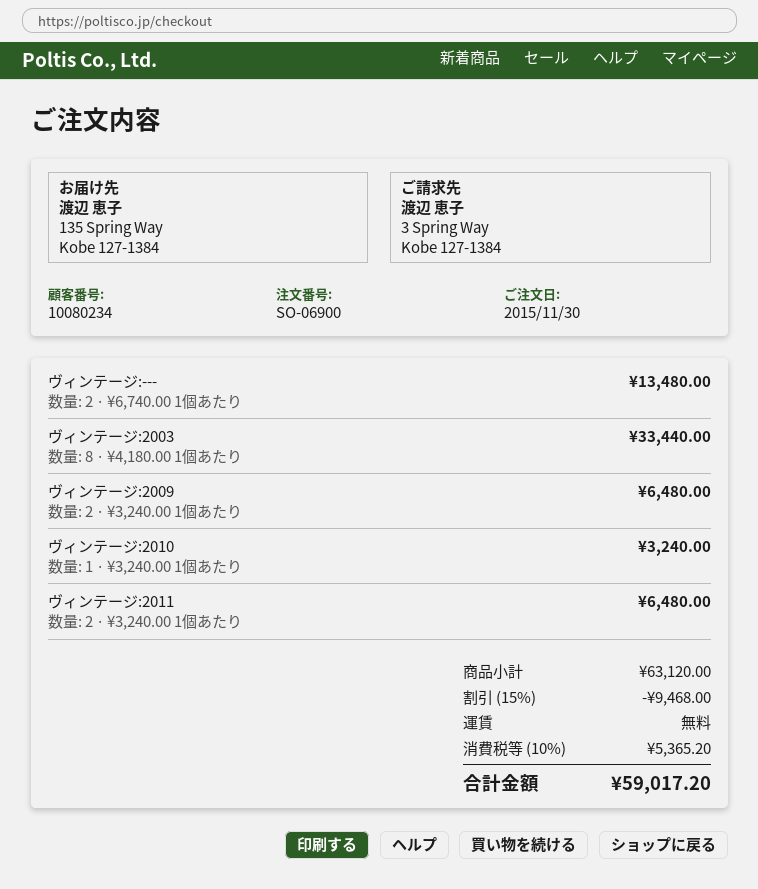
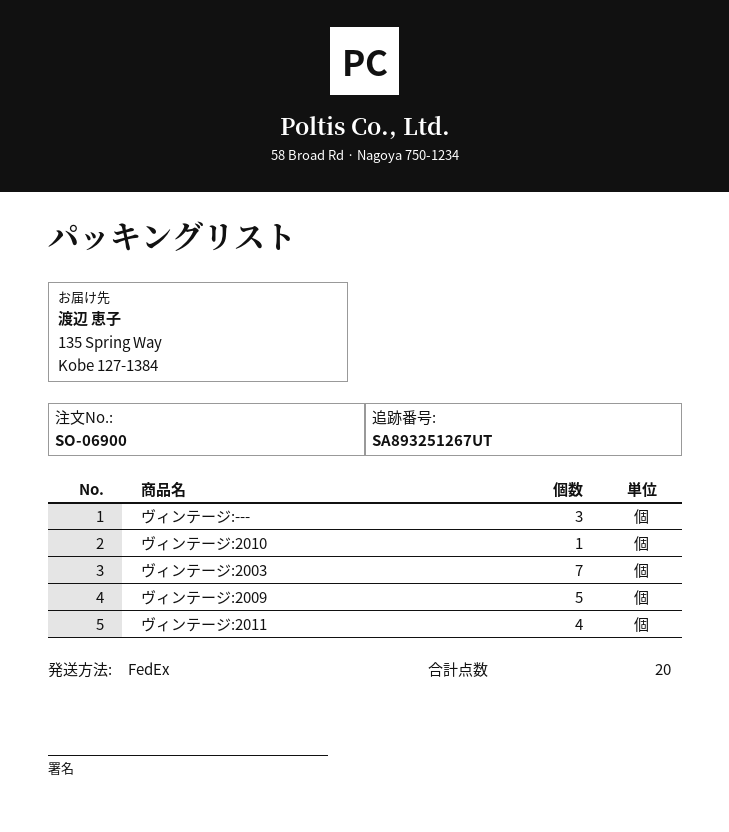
ヴィンテージ:---: 2 -> 3
ヴィンテージ:2003: 8 -> 7
ヴィンテージ:2009: 2 -> 5
ヴィンテージ:2011: 2 -> 4

